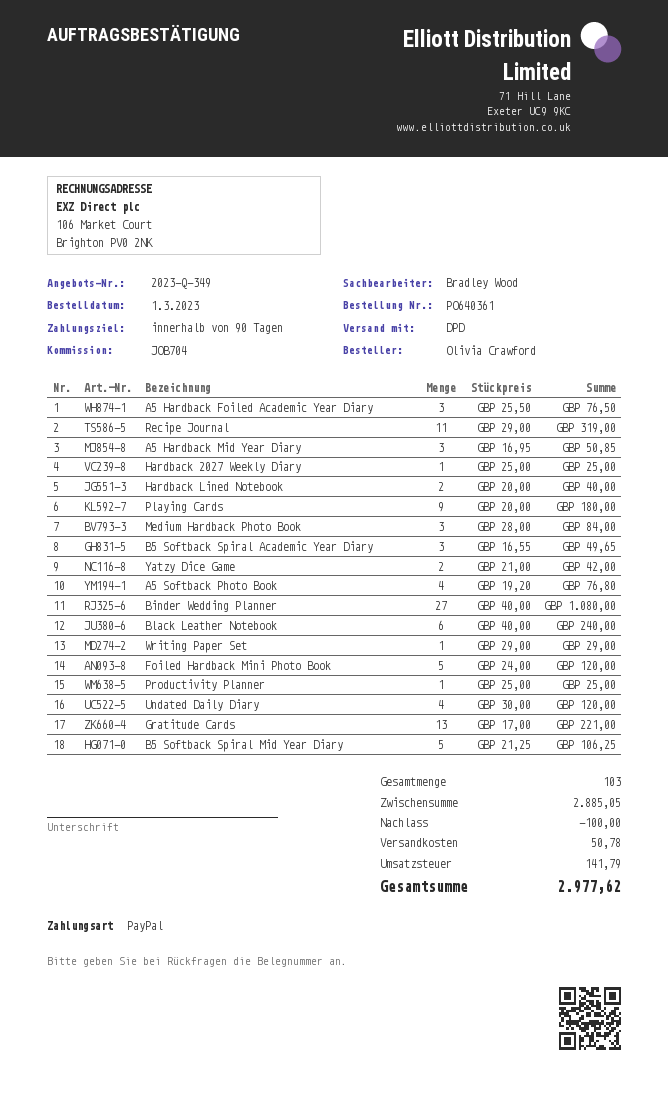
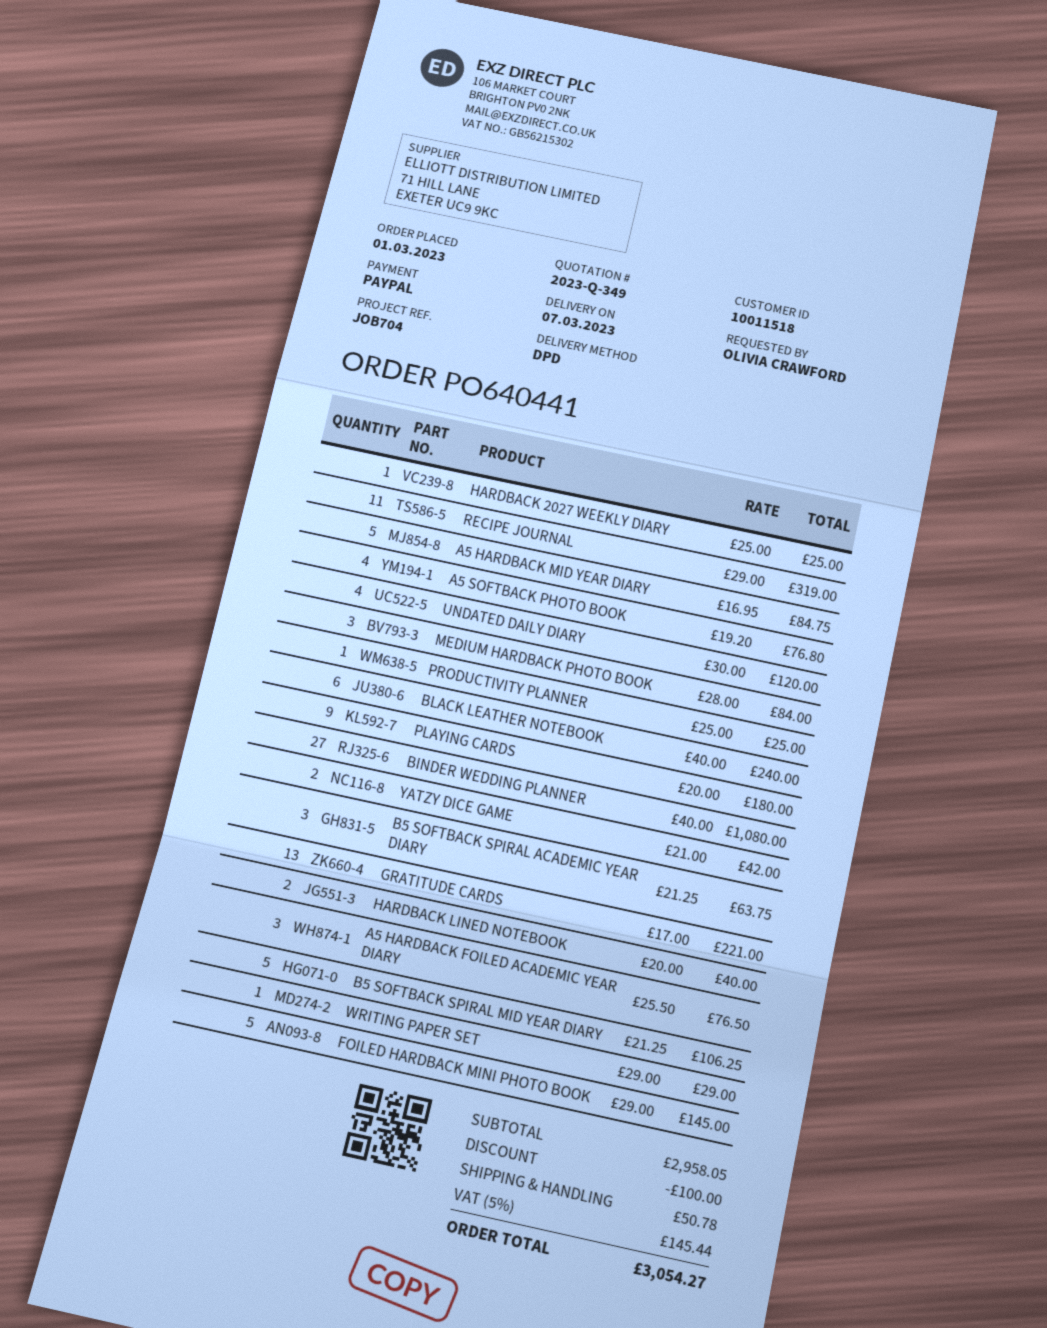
order number: PO640361 -> PO640441
A5 Hardback Mid Year Diary: 3 x 16.95 = 50.85 -> 5 x 16.95 = 84.75
B5 Softback Spiral Academic Year Diary: 3 x 16.55 = 49.65 -> 3 x 21.25 = 63.75
Foiled Hardback Mini Photo Book: 5 x 24.00 = 120.00 -> 5 x 29.00 = 145.00
subtotal: 2885.05 -> 2958.05
tax: 141.79 -> 145.44
total: 2977.62 -> 3054.27

